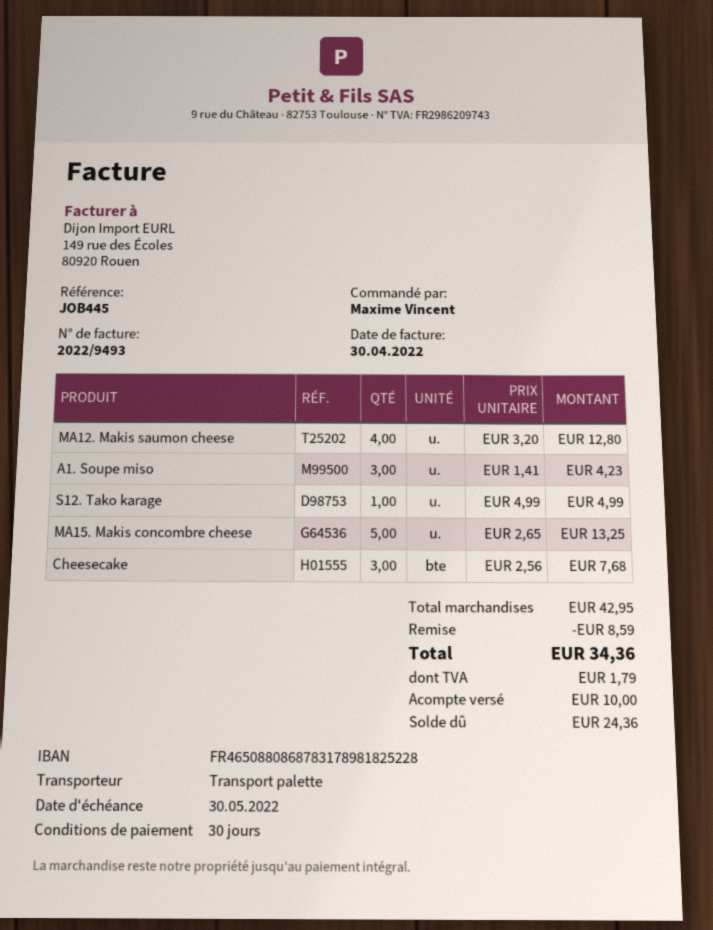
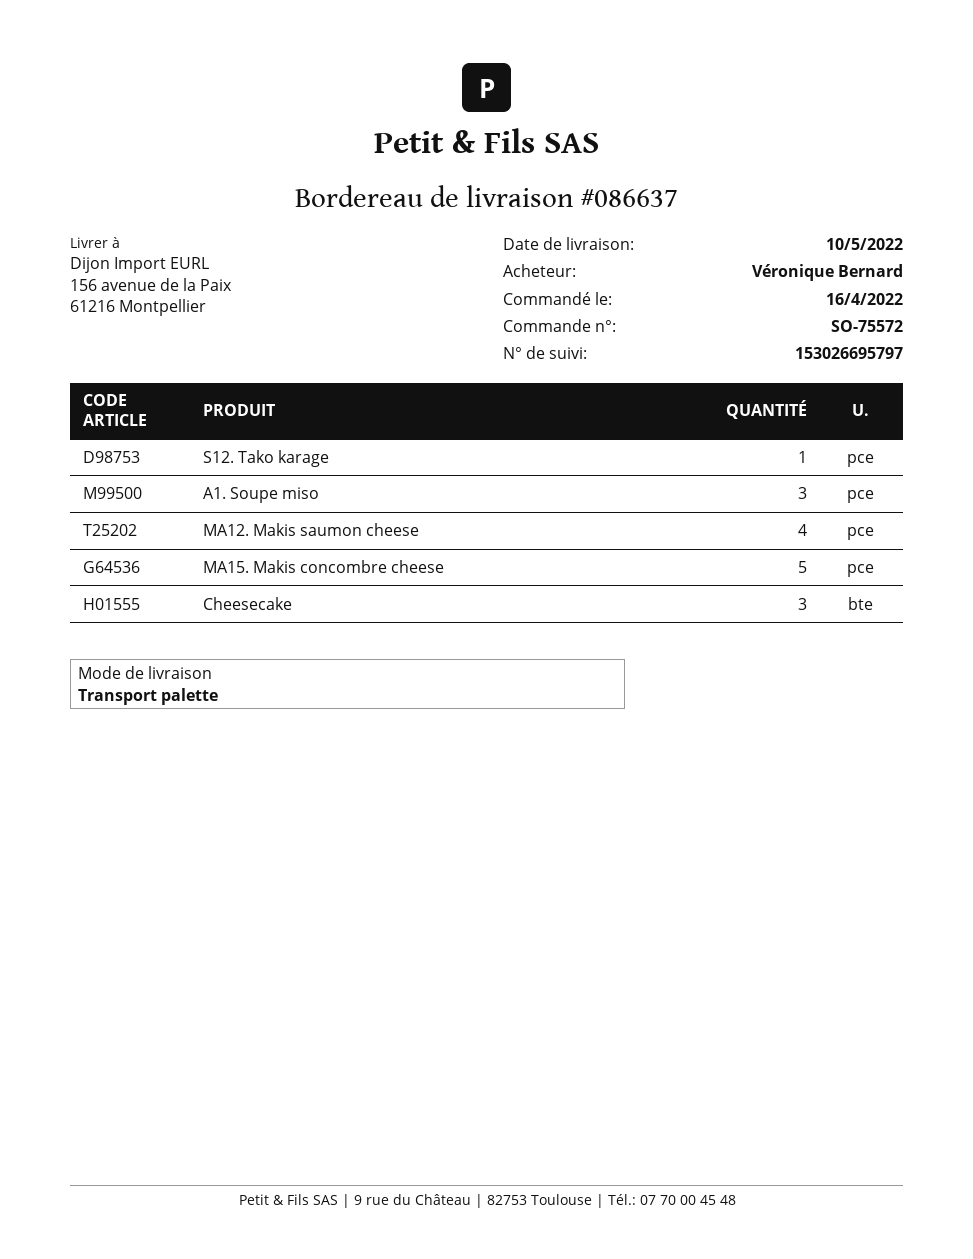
ordered by: Maxime Vincent -> Véronique Bernard

